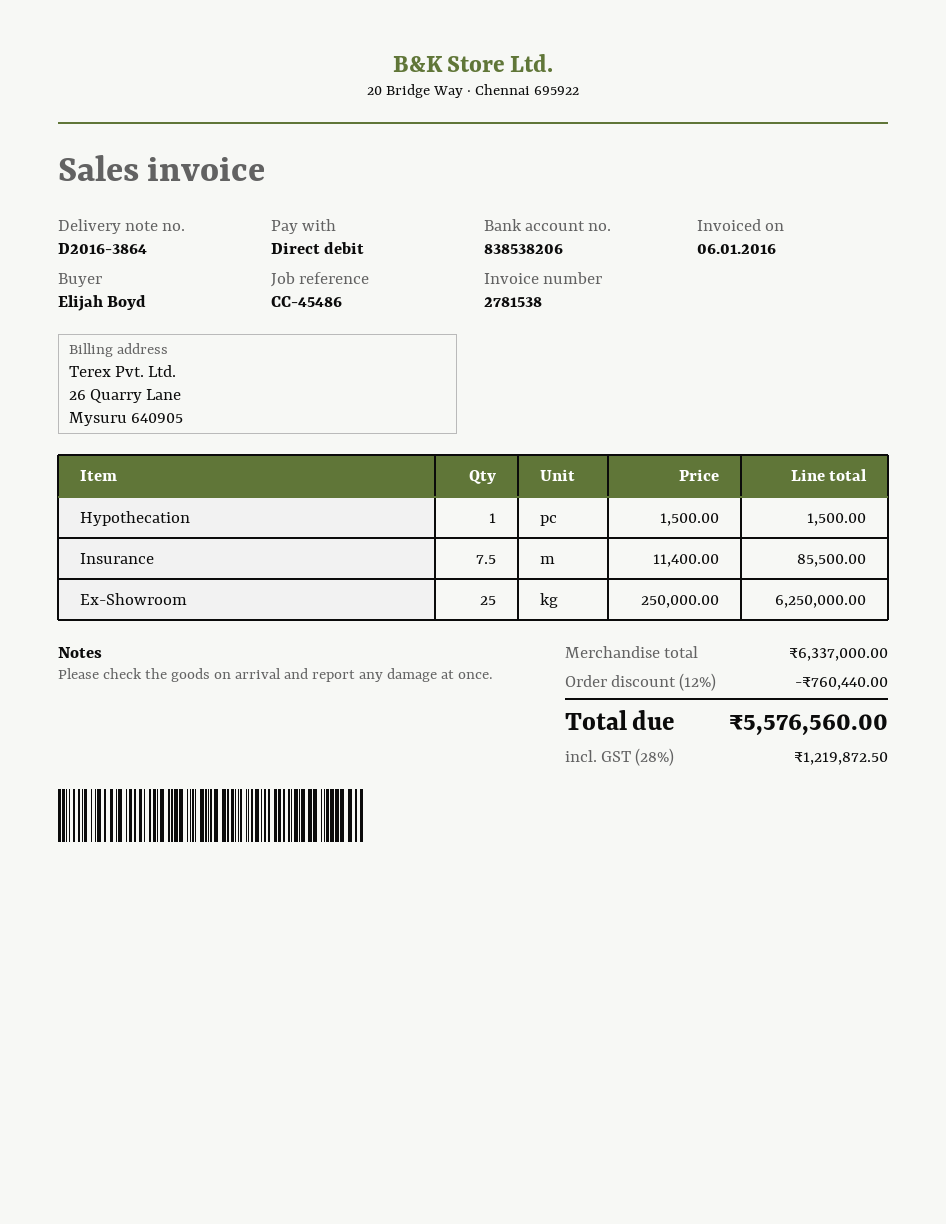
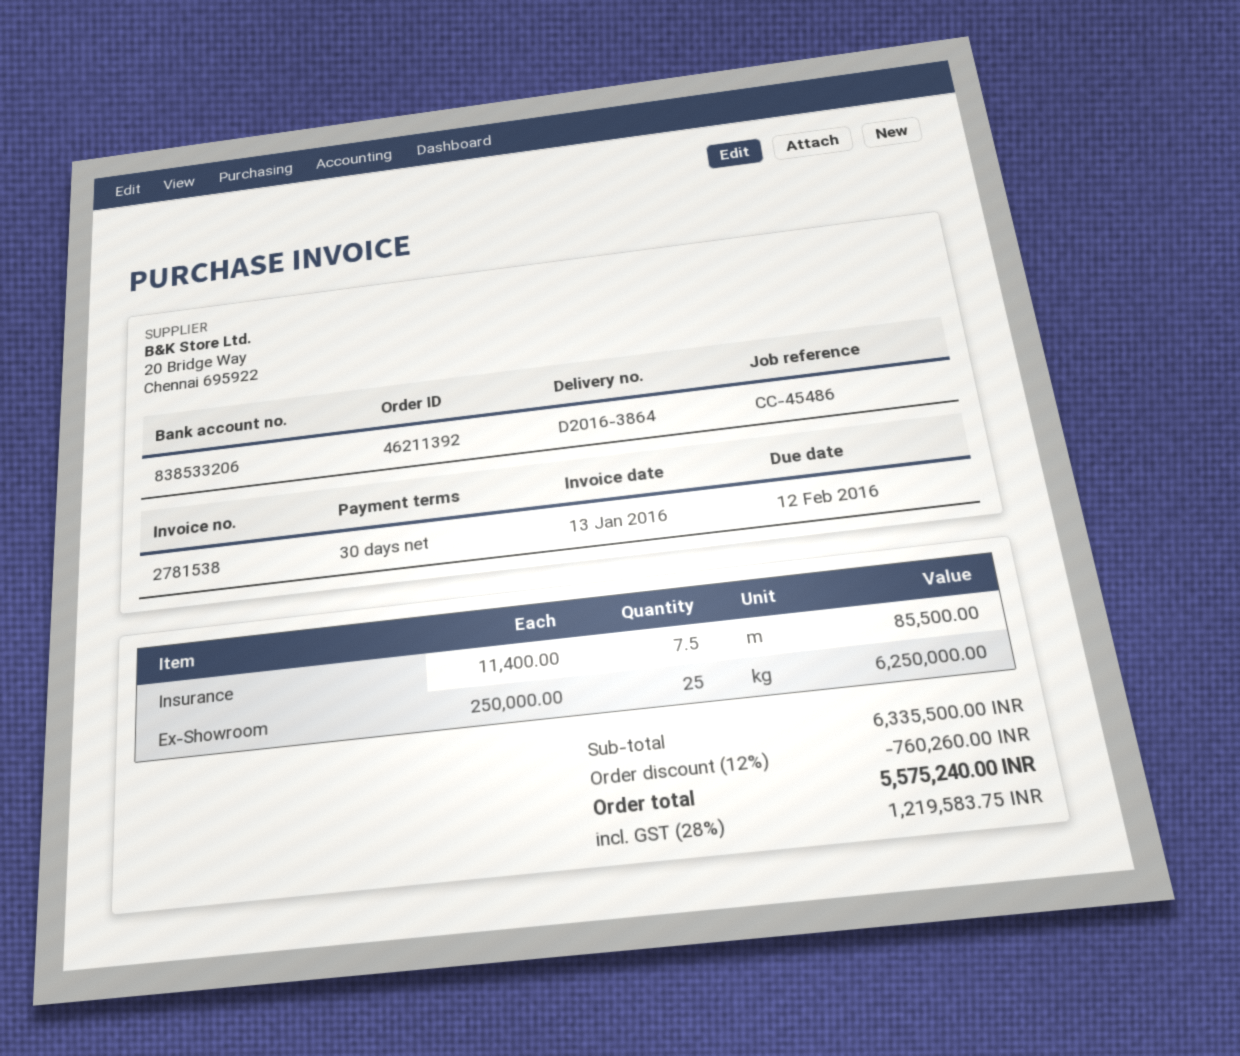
invoice date: 2016-01-06 -> 2016-01-13
bank account: 838538206 -> 838533206
Hypothecation: 1 x 1500.00 = 1500.00 -> none
subtotal: 6337000.00 -> 6335500.00
discount: 12% = 760440.00 -> 12% = 760260.00
tax: 28% = 1219872.50 -> 28% = 1219583.75
total: 5576560.00 -> 5575240.00

